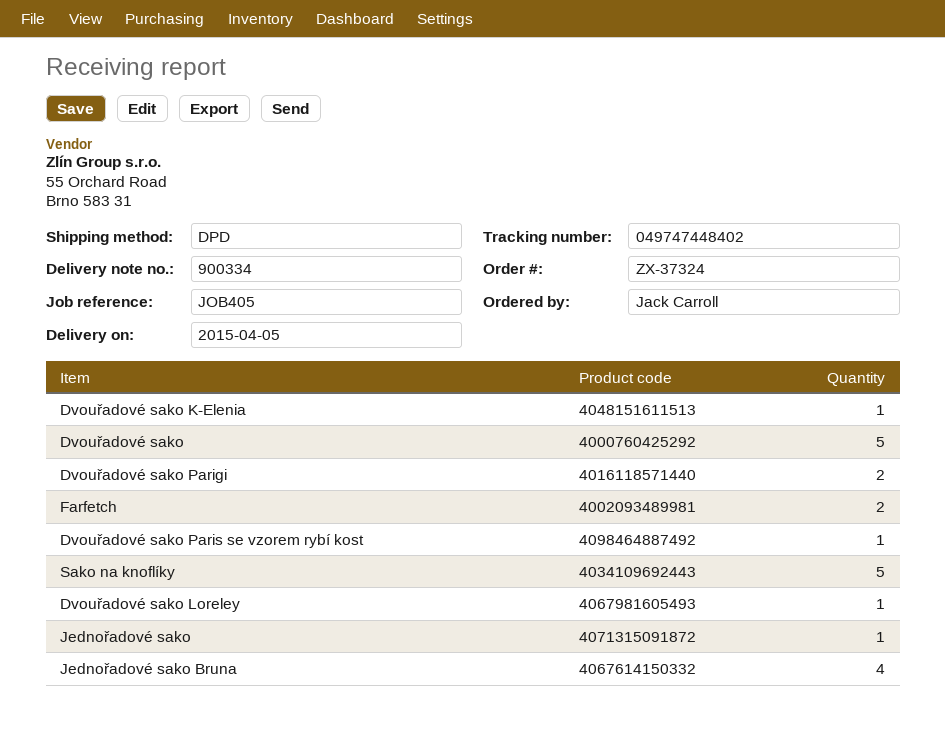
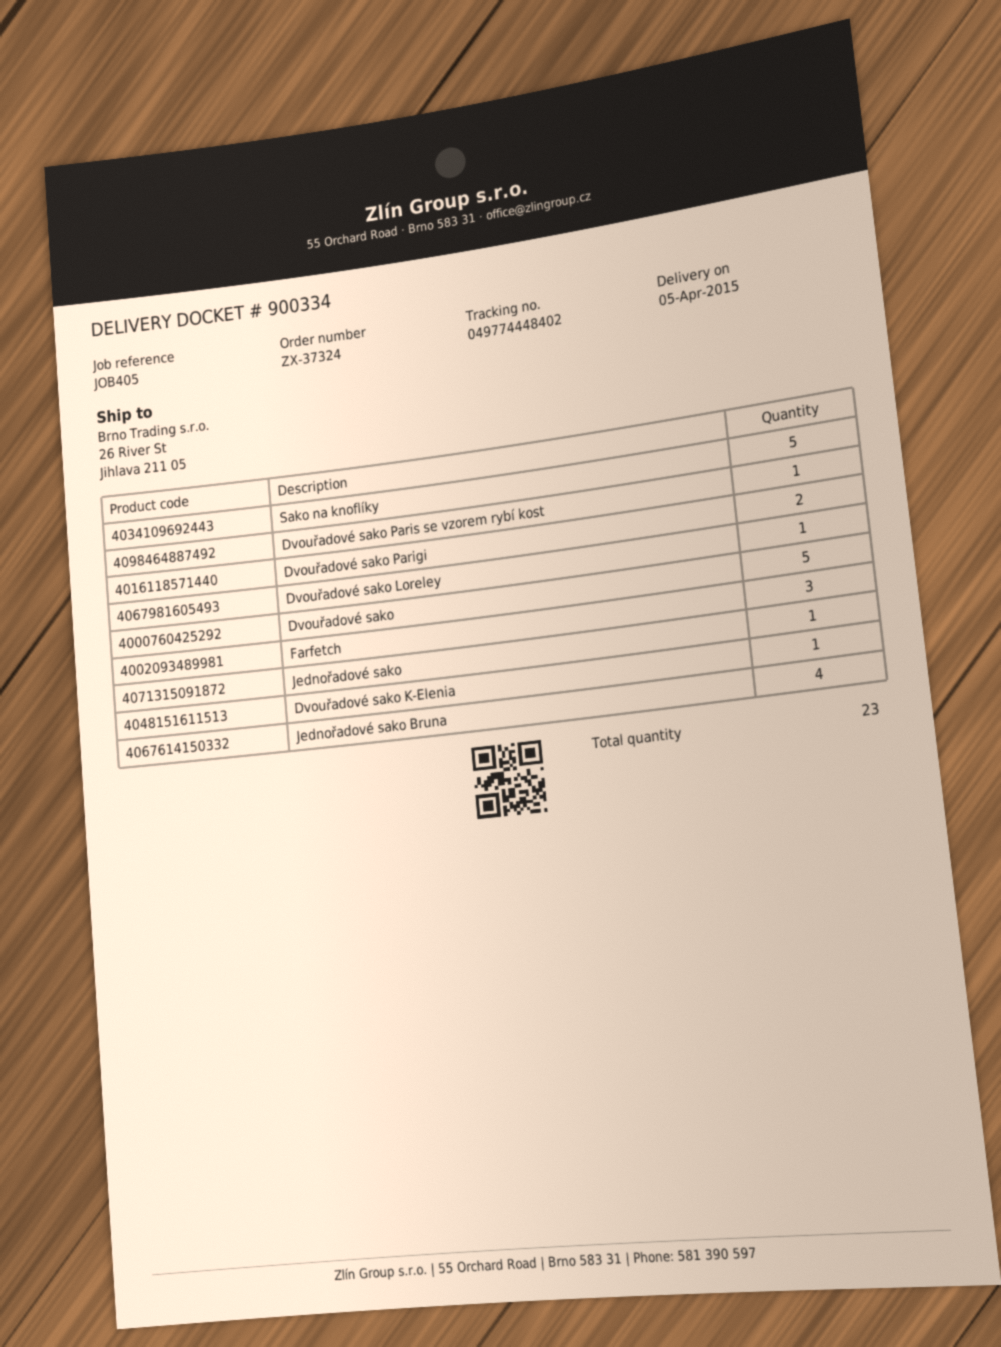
tracking number: 049747448402 -> 049774448402
Farfetch: 2 -> 3

